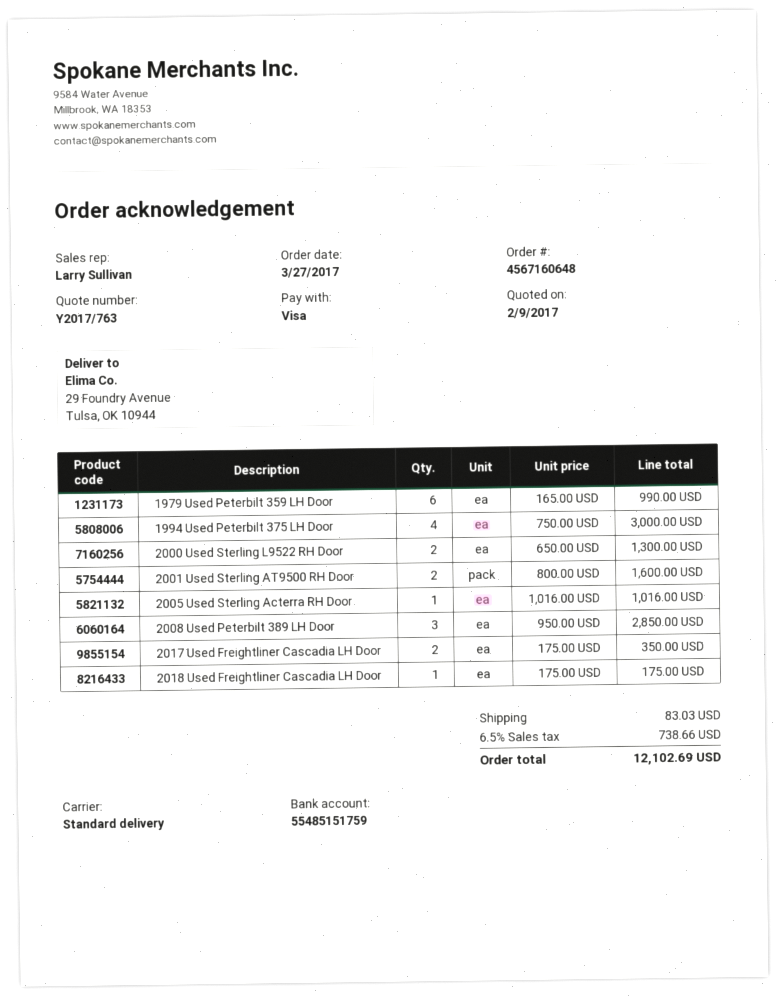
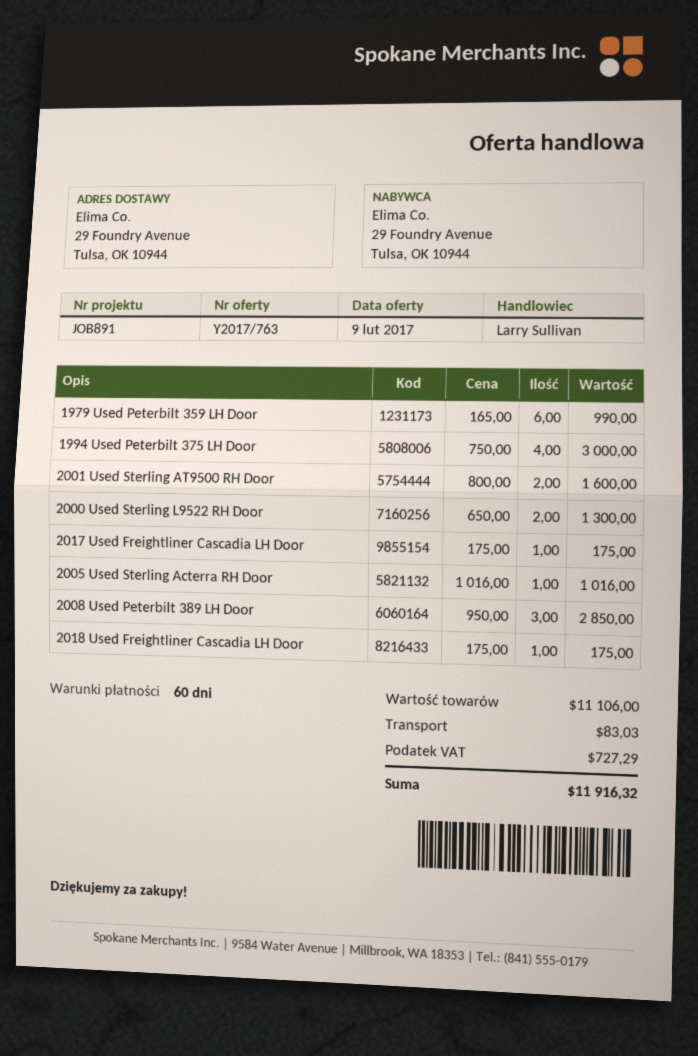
2017 Used Freightliner Cascadia LH Door: 2 x 175.00 = 350.00 -> 1 x 175.00 = 175.00
tax: 738.66 -> 727.29
total: 12102.69 -> 11916.32

